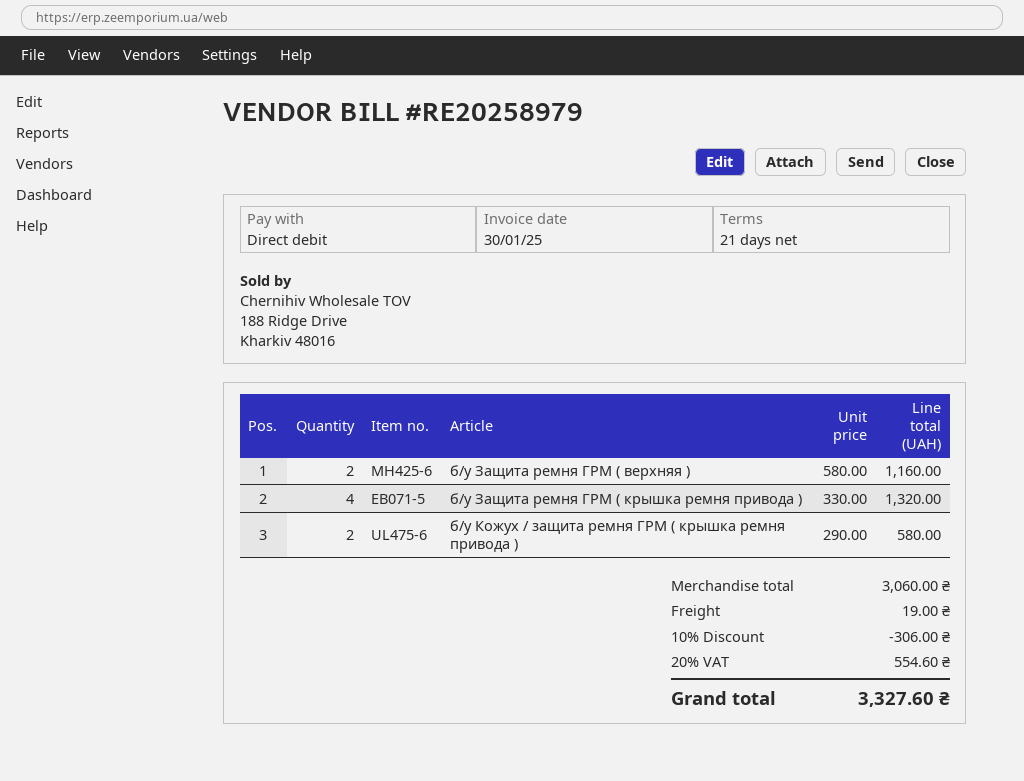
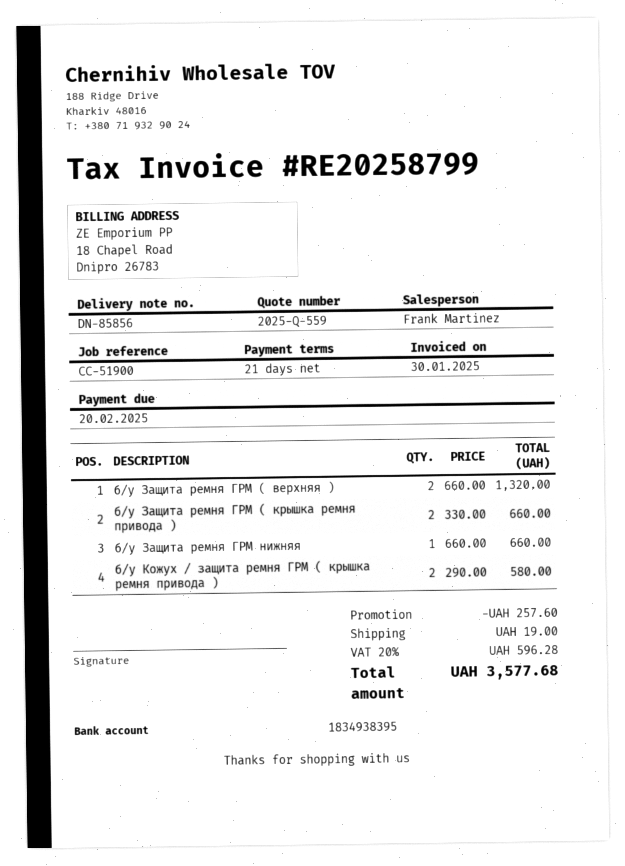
invoice number: RE20258979 -> RE20258799
б/у Защита ремня ГРМ ( верхняя ): 2 x 580.00 = 1160.00 -> 2 x 660.00 = 1320.00
б/у Защита ремня ГРМ ( крышка ремня привода ): 4 x 330.00 = 1320.00 -> 2 x 330.00 = 660.00
б/у Защита ремня ГРМ нижняя: none -> 1 x 660.00 = 660.00
discount: 306.00 -> 257.60
tax: 20% = 554.60 -> 20% = 596.28
total: 3327.60 -> 3577.68

